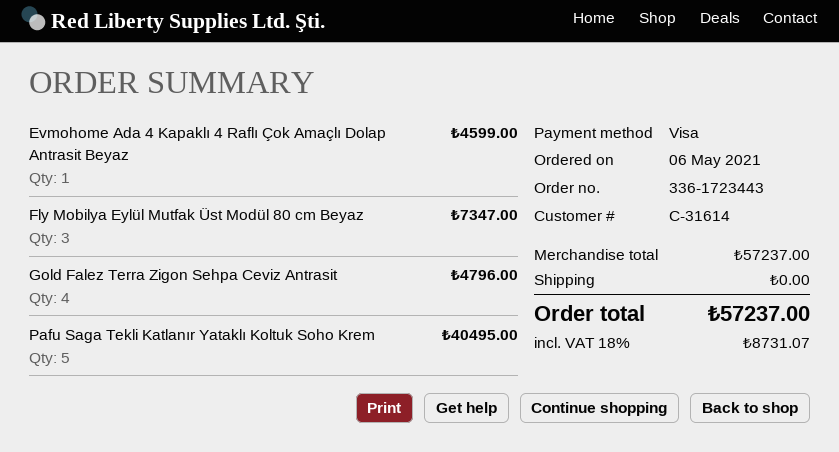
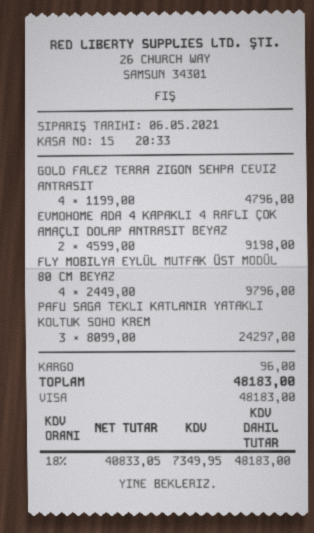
Evmohome Ada 4 Kapaklı 4 Raflı Çok Amaçlı Dolap Antrasit Beyaz: 1 for 4599.00 -> 2 for 9198.00
Fly Mobilya Eylül Mutfak Üst Modül 80 cm Beyaz: 3 for 7347.00 -> 4 for 9796.00
Pafu Saga Tekli Katlanır Yataklı Koltuk Soho Krem: 5 for 40495.00 -> 3 for 24297.00
shipping: 0.00 -> 96.00
tax: 18% = 8731.07 -> 18% = 7349.95
total: 57237.00 -> 48183.00

